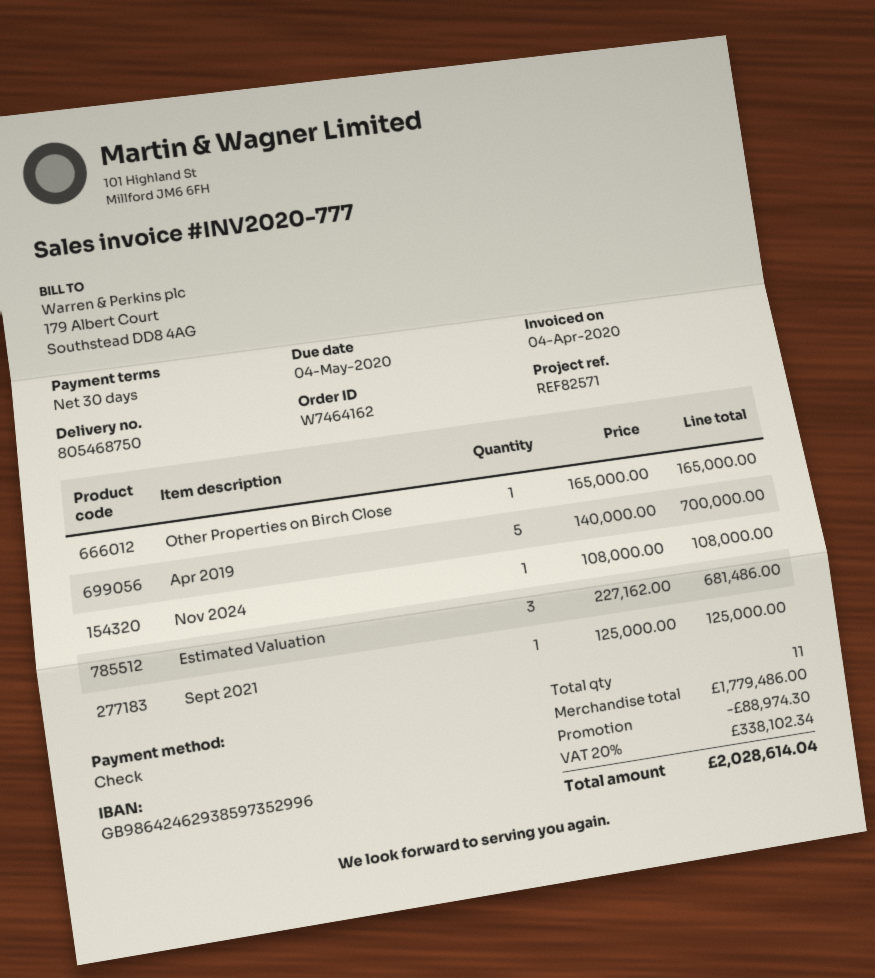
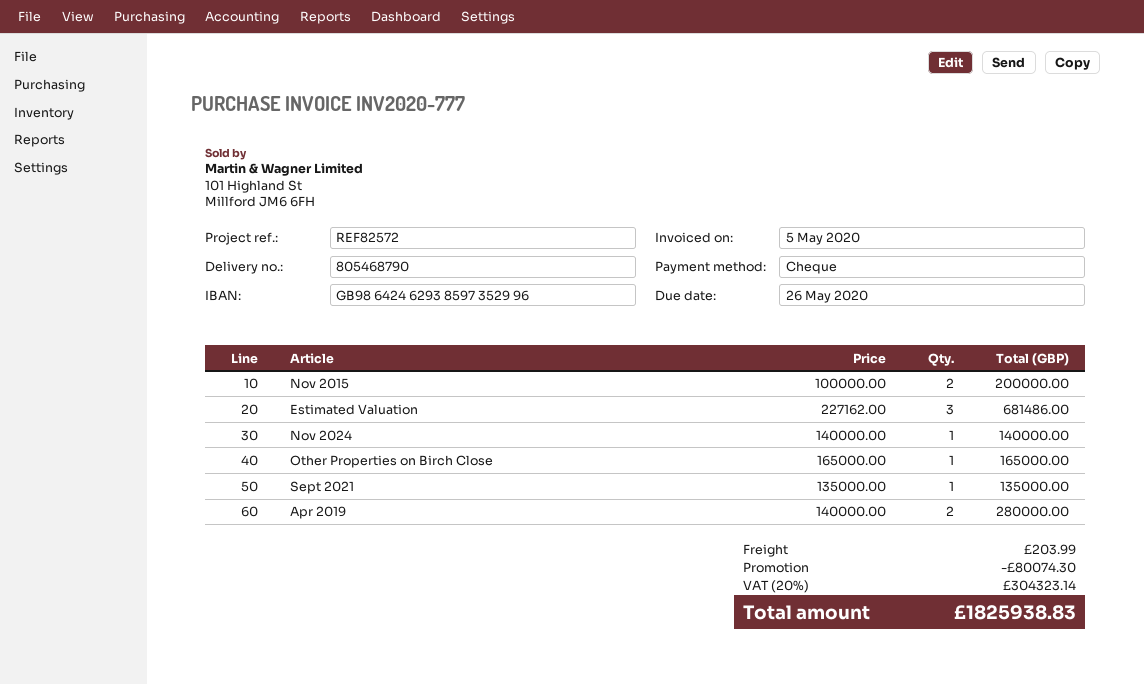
delivery note number: 805468750 -> 805468790
invoice date: 2020-04-04 -> 2020-05-05
due date: 2020-05-04 -> 2020-05-26
reference: REF82571 -> REF82572
Apr 2019: 5 x 140000.00 = 700000.00 -> 2 x 140000.00 = 280000.00
Nov 2024: 1 x 108000.00 = 108000.00 -> 1 x 140000.00 = 140000.00
Sept 2021: 1 x 125000.00 = 125000.00 -> 1 x 135000.00 = 135000.00
Nov 2015: none -> 2 x 100000.00 = 200000.00
discount: 88974.30 -> 80074.30
shipping: none -> 203.99
tax: 20% = 338102.34 -> 20% = 304323.14
total: 2028614.04 -> 1825938.83

